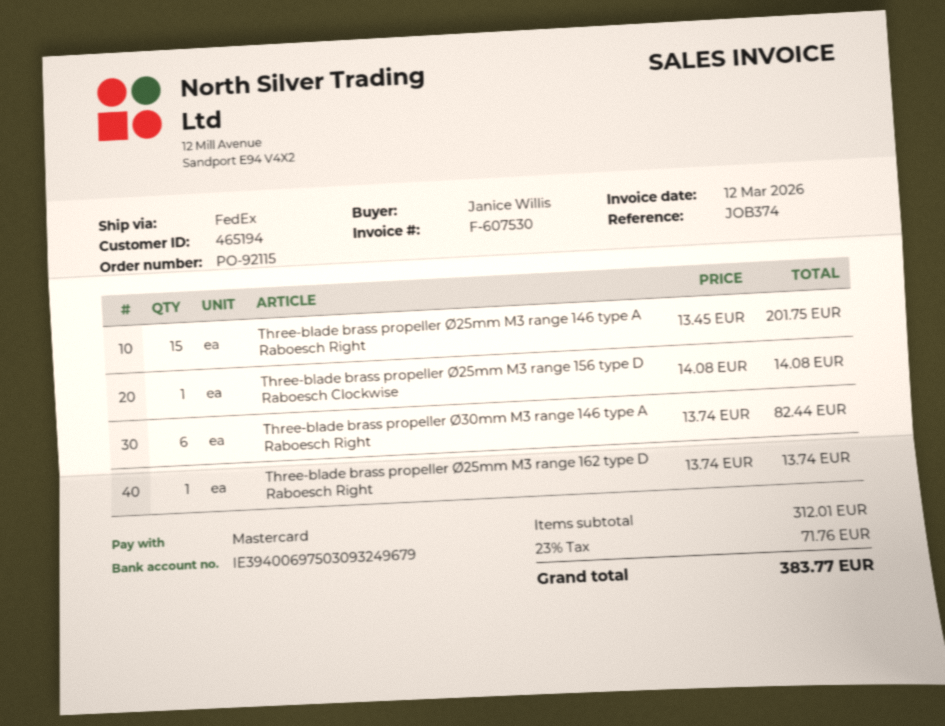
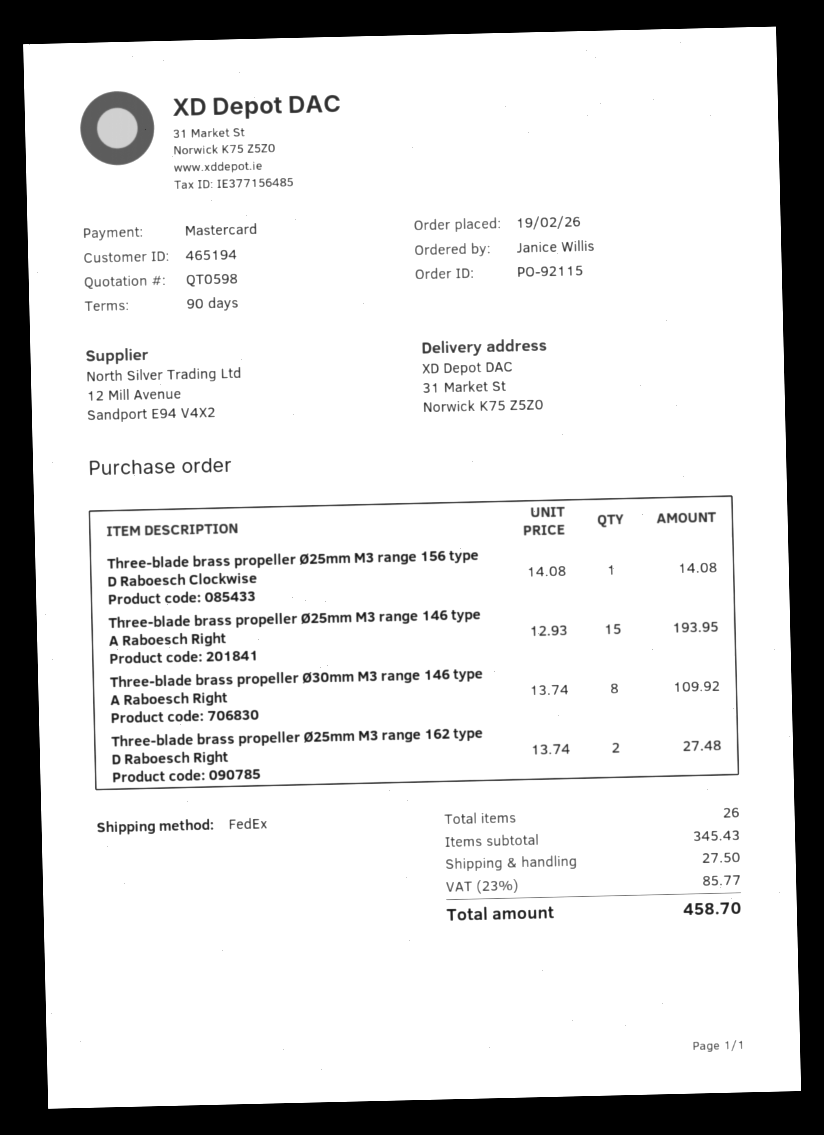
Three-blade brass propeller Ø25mm M3 range 146 type A Raboesch Right: 15 x 13.45 = 201.75 -> 15 x 12.93 = 193.95
Three-blade brass propeller Ø30mm M3 range 146 type A Raboesch Right: 6 x 13.74 = 82.44 -> 8 x 13.74 = 109.92
Three-blade brass propeller Ø25mm M3 range 162 type D Raboesch Right: 1 x 13.74 = 13.74 -> 2 x 13.74 = 27.48
subtotal: 312.01 -> 345.43
shipping: none -> 27.50
tax: 23% = 71.76 -> 23% = 85.77
total: 383.77 -> 458.70

